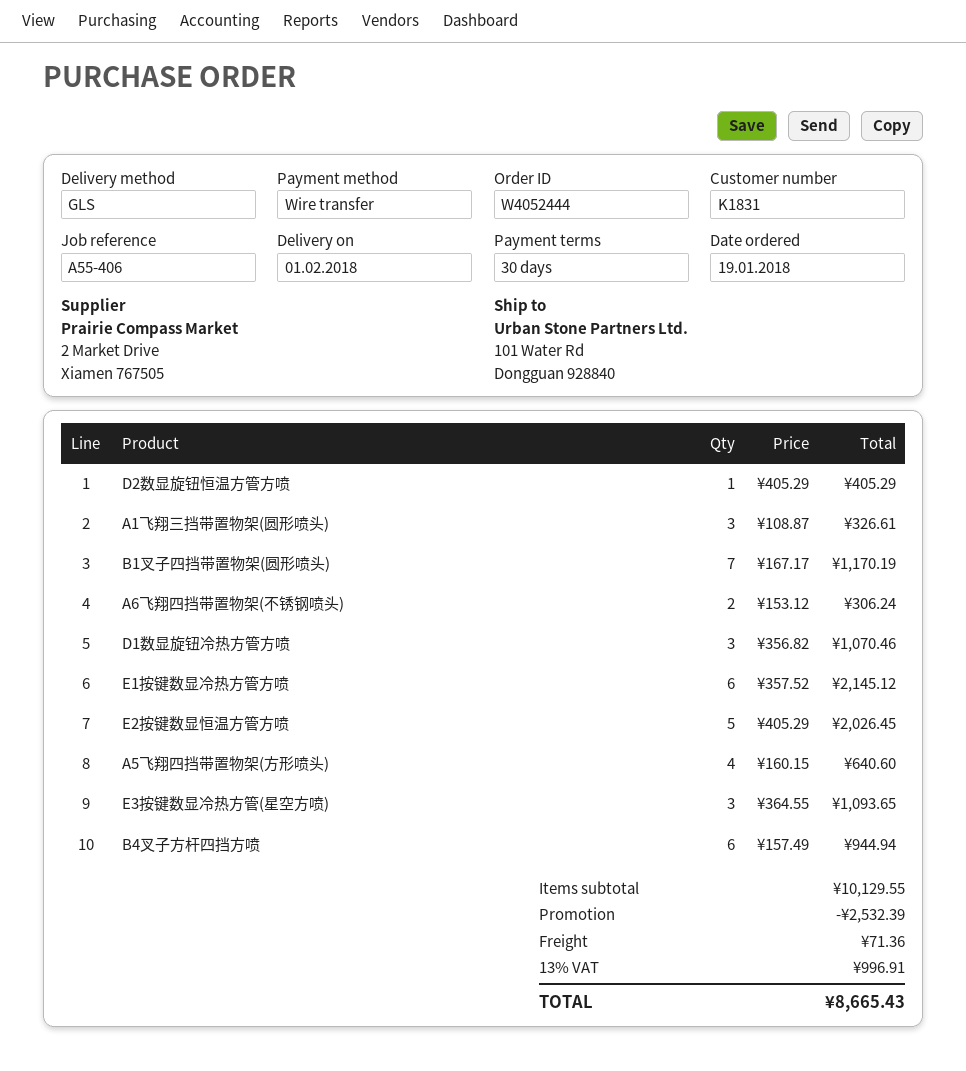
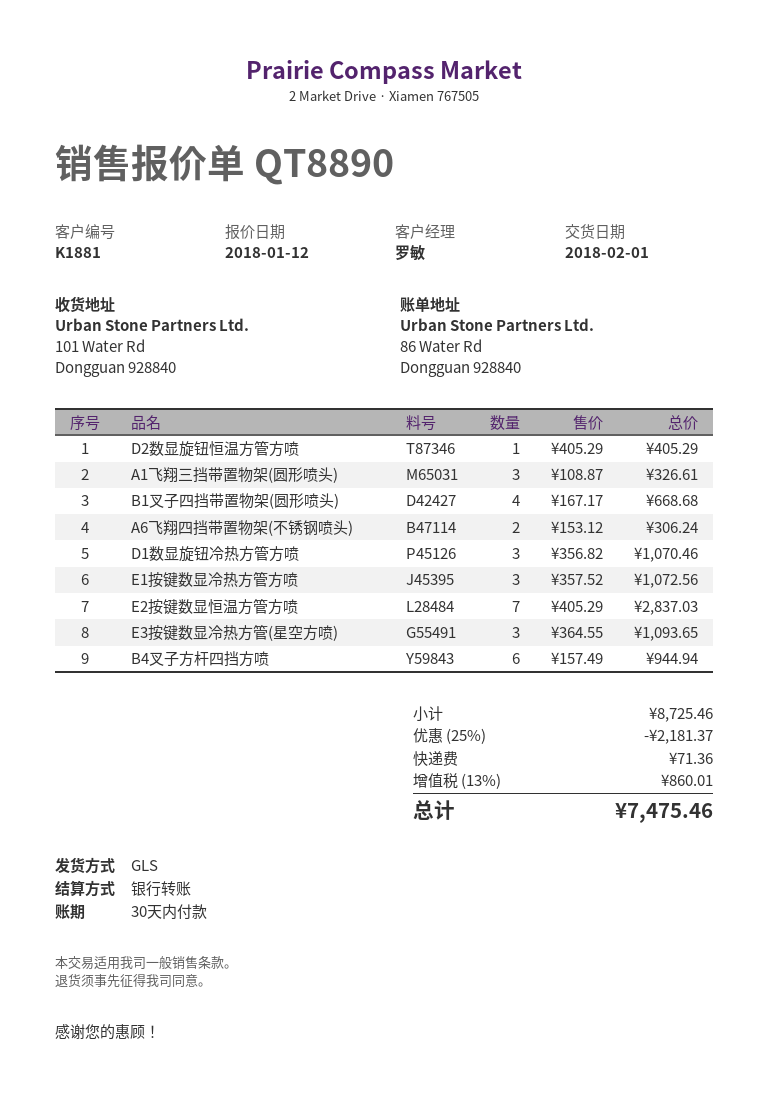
customer number: K1831 -> K1881
B1叉子四挡带置物架(圆形喷头): 7 x 167.17 = 1170.19 -> 4 x 167.17 = 668.68
E1按键数显冷热方管方喷: 6 x 357.52 = 2145.12 -> 3 x 357.52 = 1072.56
E2按键数显恒温方管方喷: 5 x 405.29 = 2026.45 -> 7 x 405.29 = 2837.03
A5飞翔四挡带置物架(方形喷头): 4 x 160.15 = 640.60 -> none
subtotal: 10129.55 -> 8725.46
discount: 2532.39 -> 2181.37
tax: 13% = 996.91 -> 13% = 860.01
total: 8665.43 -> 7475.46

